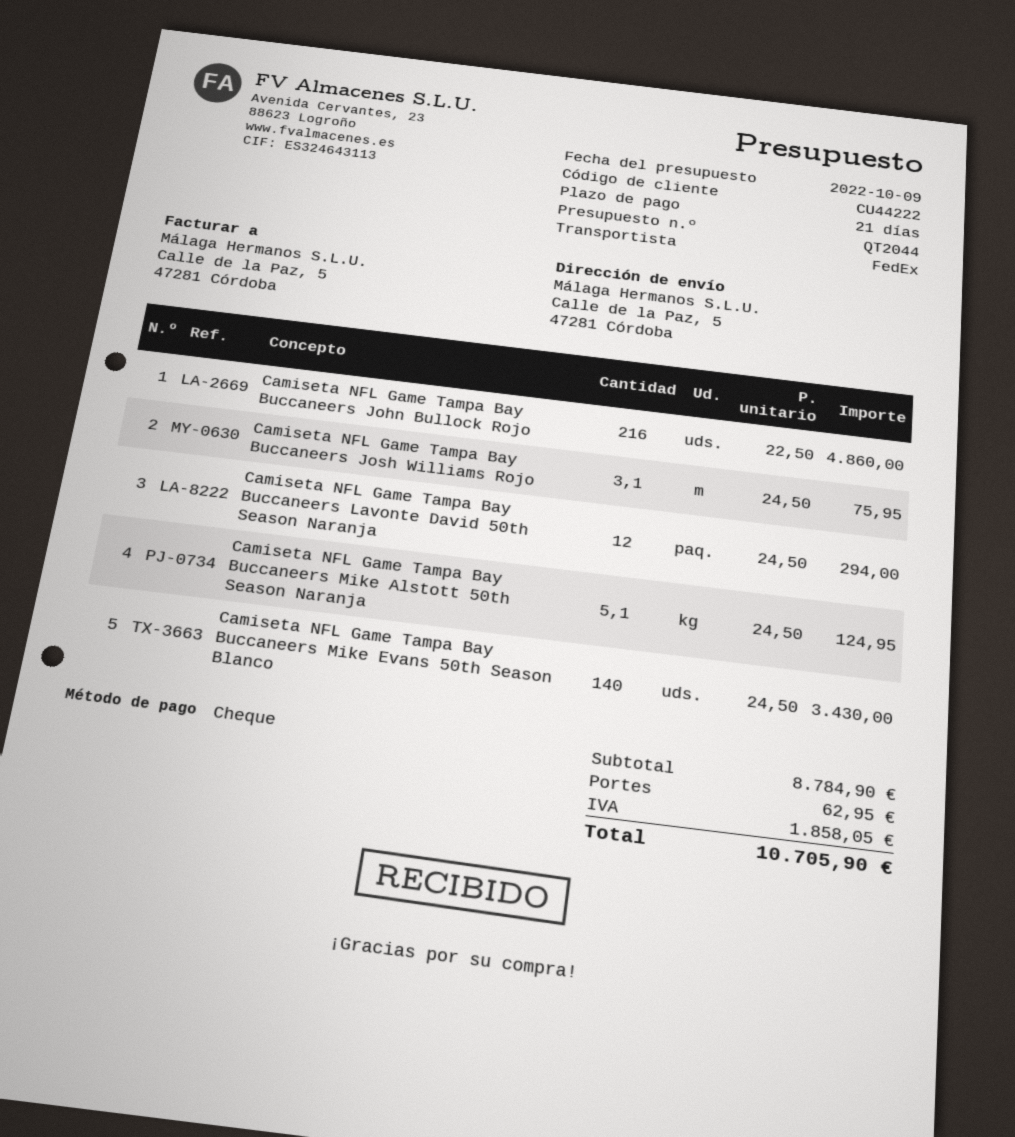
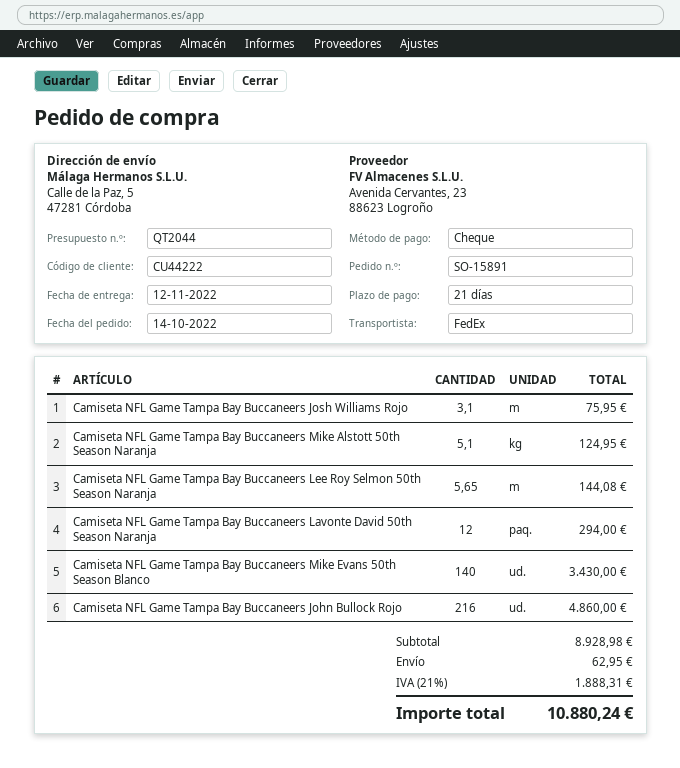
Camiseta NFL Game Tampa Bay Buccaneers Lee Roy Selmon 50th Season Naranja: none -> 5.65 for 144.08
subtotal: 8784.90 -> 8928.98
tax: 1858.05 -> 1888.31
total: 10705.90 -> 10880.24

